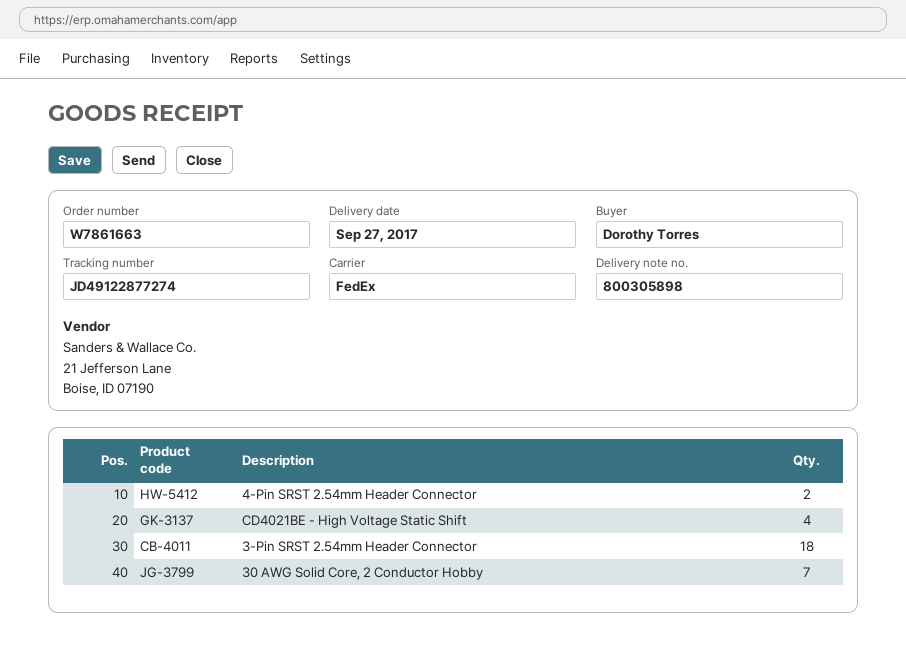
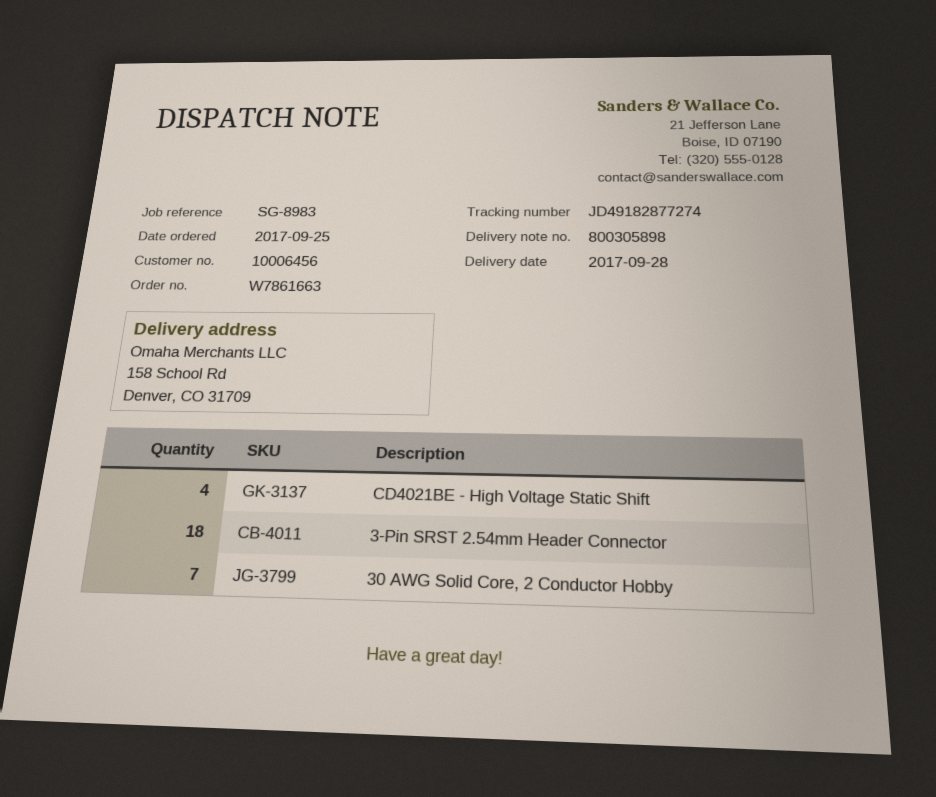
delivery date: 2017-09-27 -> 2017-09-28
tracking number: JD49122877274 -> JD49182877274
4-Pin SRST 2.54mm Header Connector: 2 -> none

